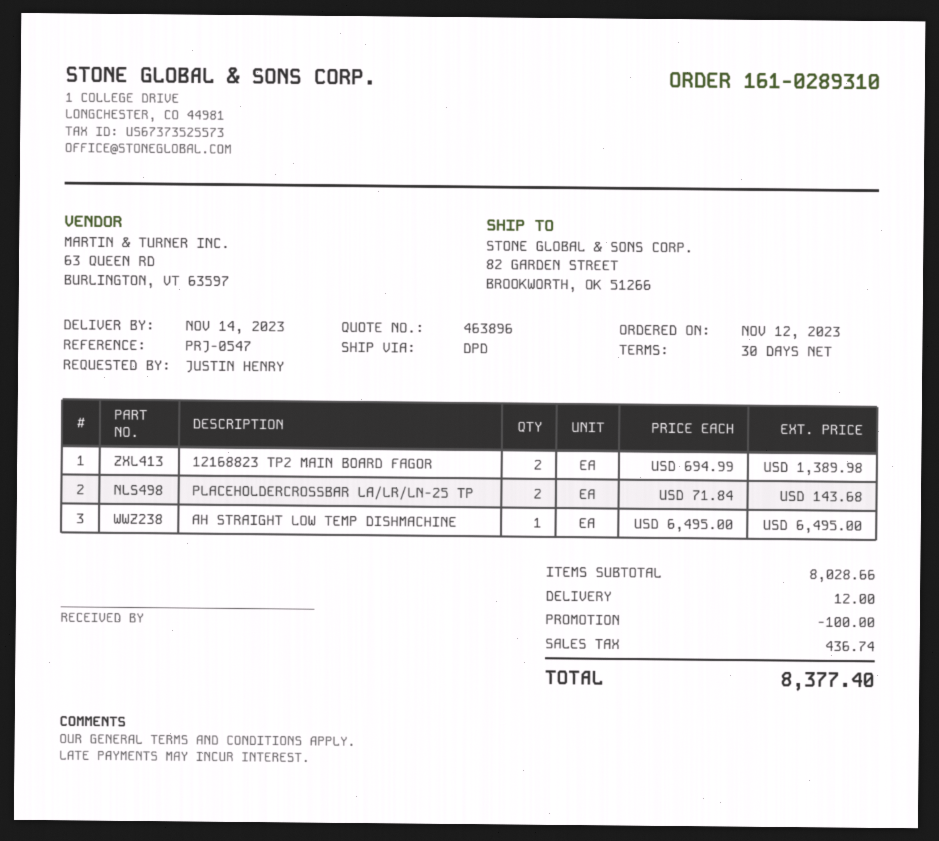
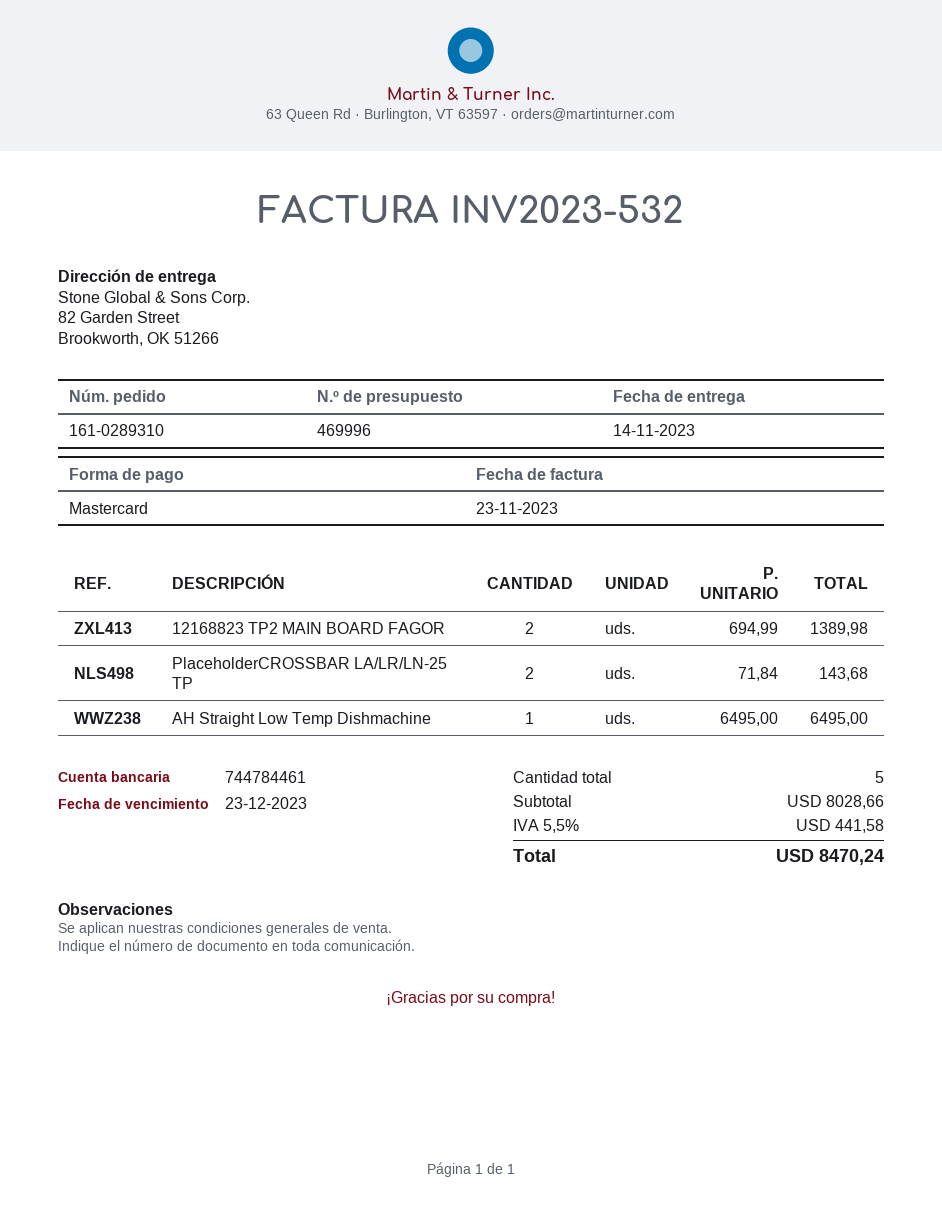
quote number: 463896 -> 469996
discount: 100.00 -> none
shipping: 12.00 -> none
tax: 436.74 -> 441.58
total: 8377.40 -> 8470.24

